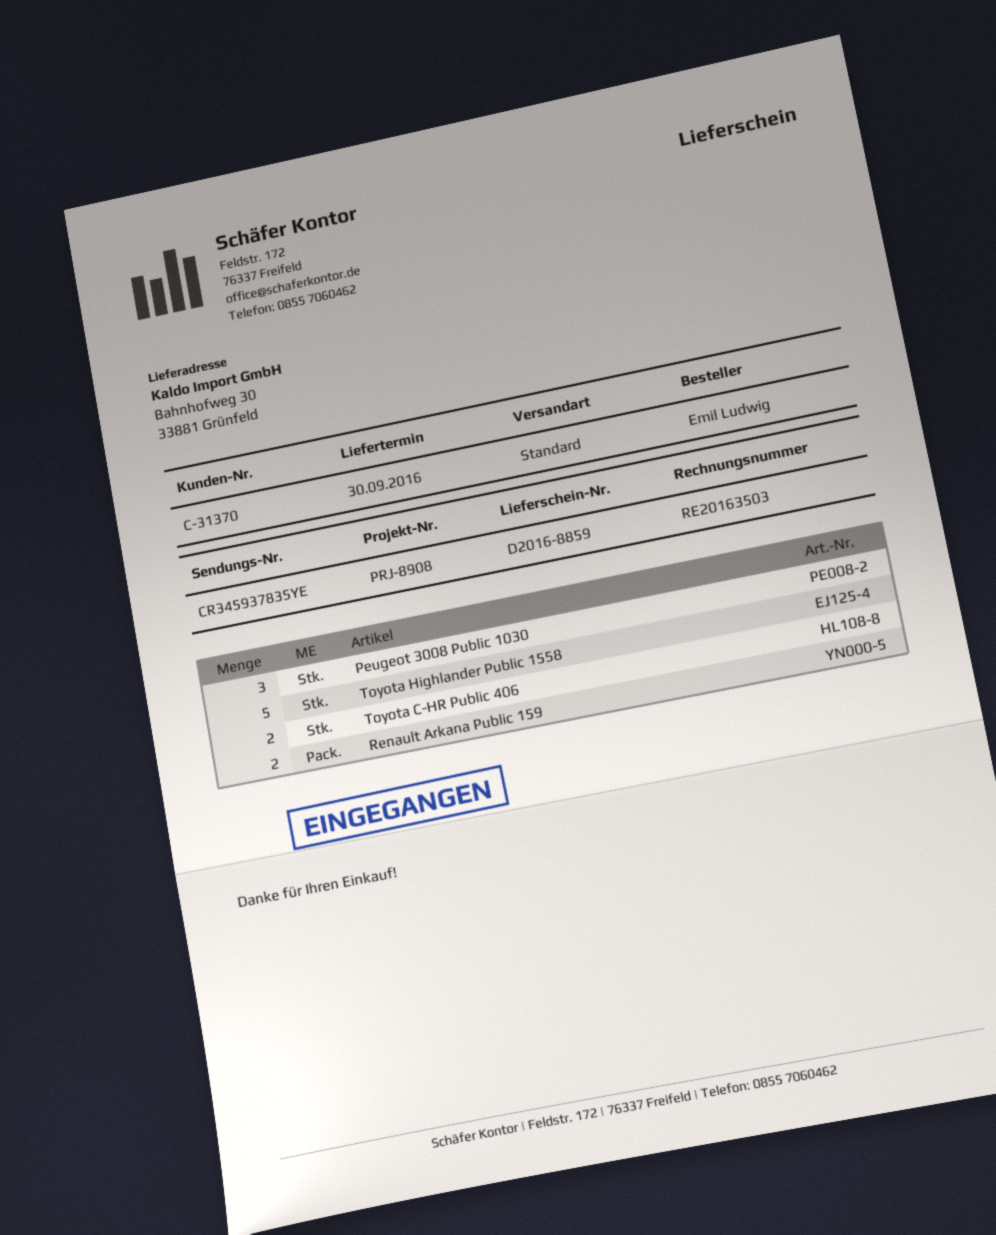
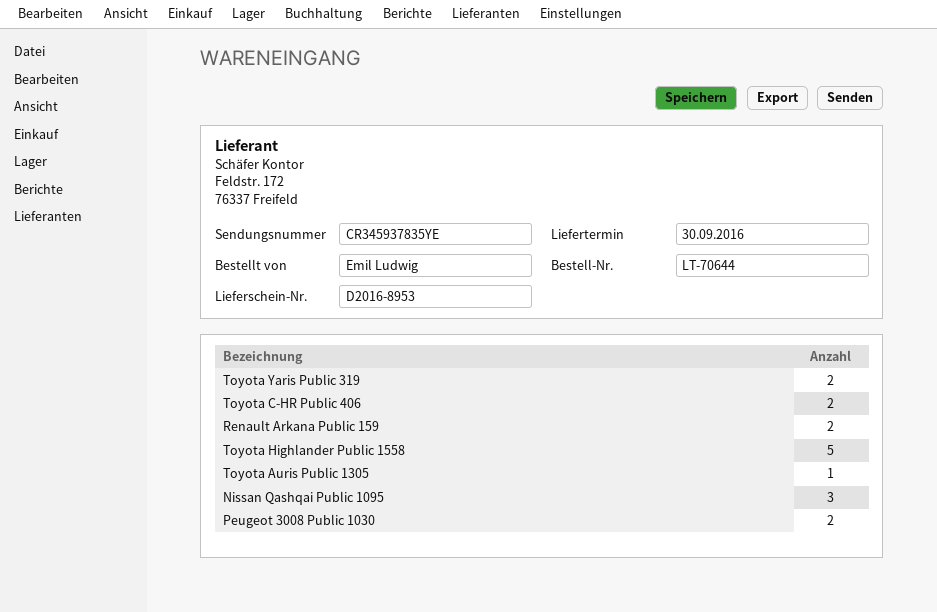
delivery note number: D2016-8859 -> D2016-8953
Peugeot 3008 Public 1030: 3 -> 2
Toyota Yaris Public 319: none -> 2
Toyota Auris Public 1305: none -> 1
Nissan Qashqai Public 1095: none -> 3

